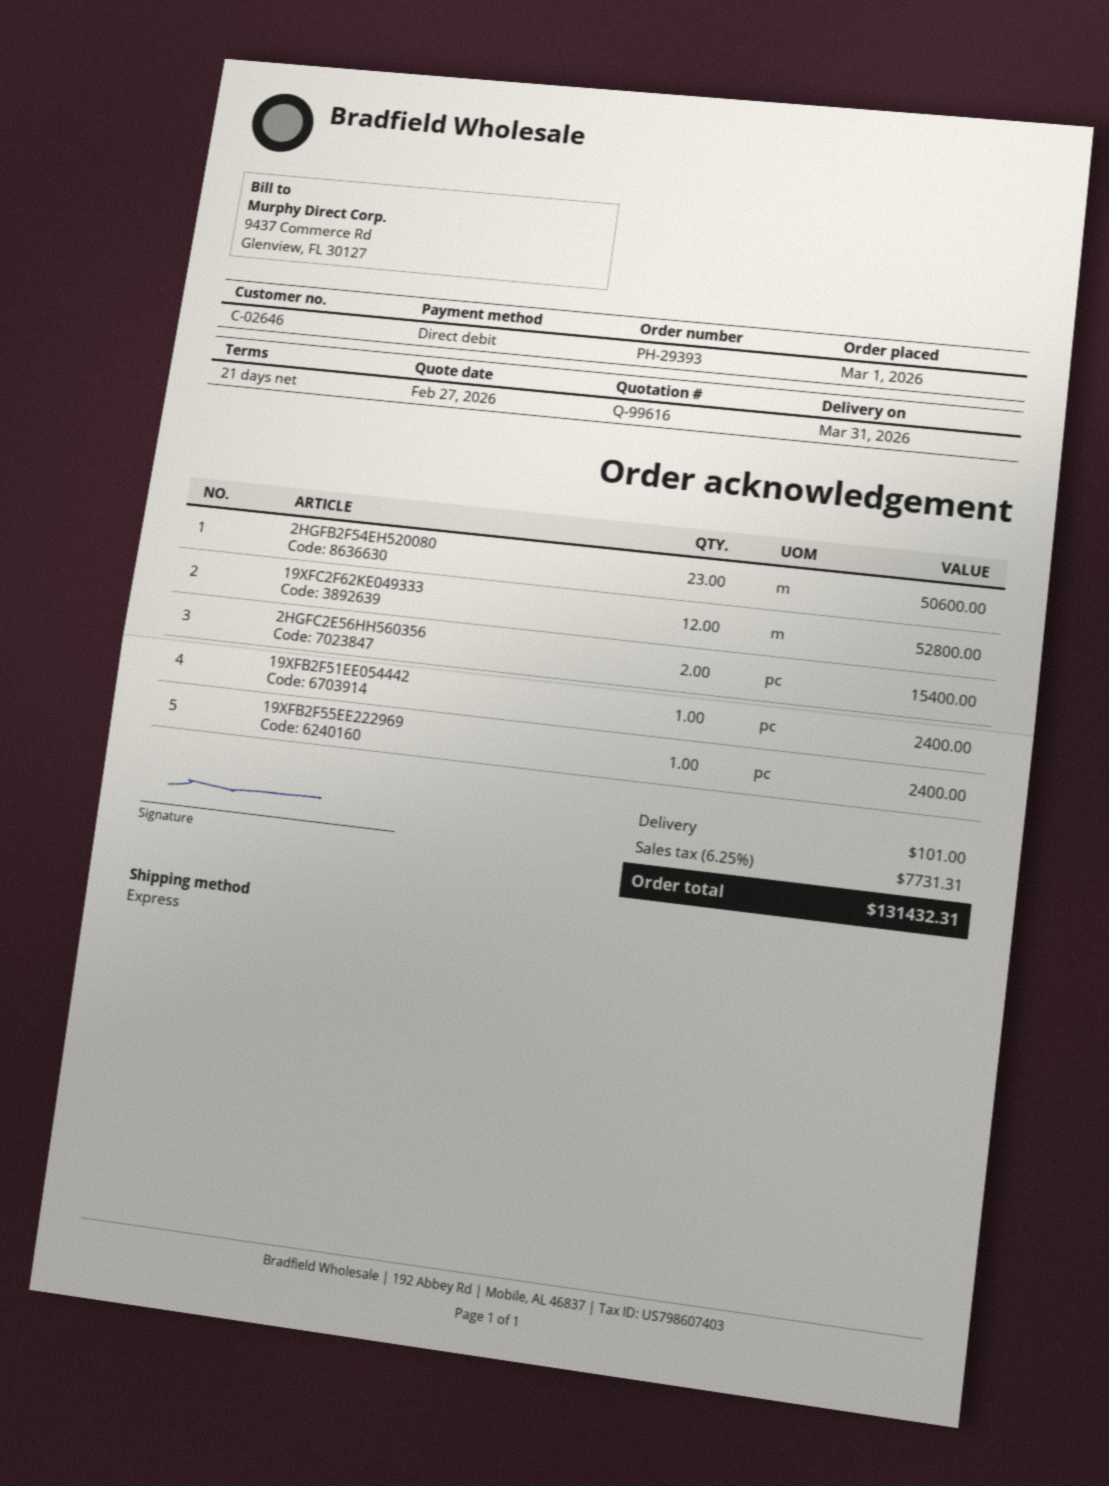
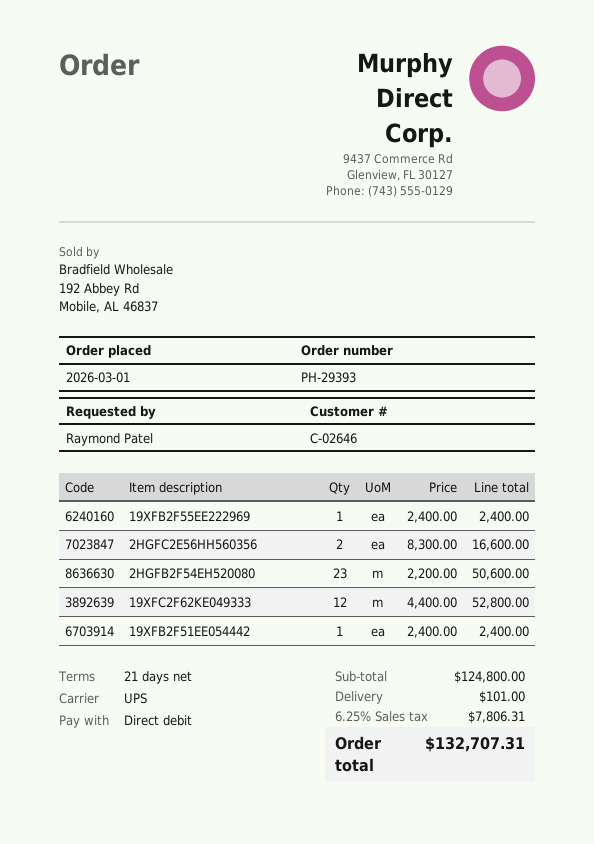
shipping method: express -> UPS
2HGFC2E56HH560356: 2 for 15400.00 -> 2 for 16600.00
tax: 6.25% = 7731.31 -> 6.25% = 7806.31
total: 131432.31 -> 132707.31

